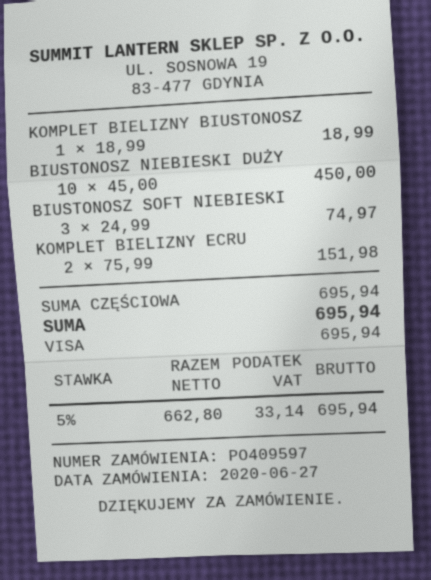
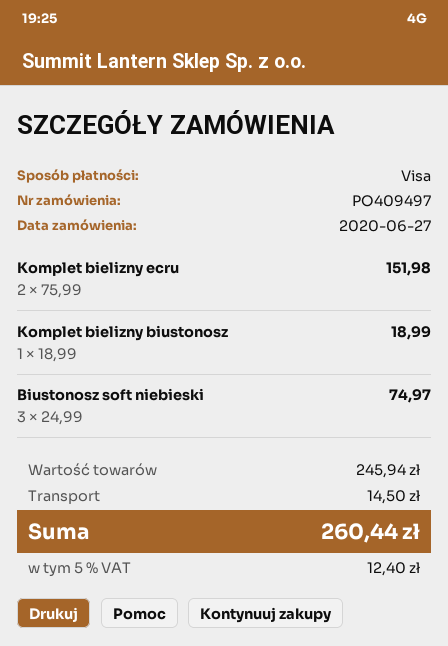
order number: PO409597 -> PO409497
BIUSTONOSZ NIEBIESKI DUŻY: 10 x 45.00 = 450.00 -> none
subtotal: 695.94 -> 245.94
shipping: none -> 14.50
tax: 5% = 33.14 -> 5% = 12.40
total: 695.94 -> 260.44

